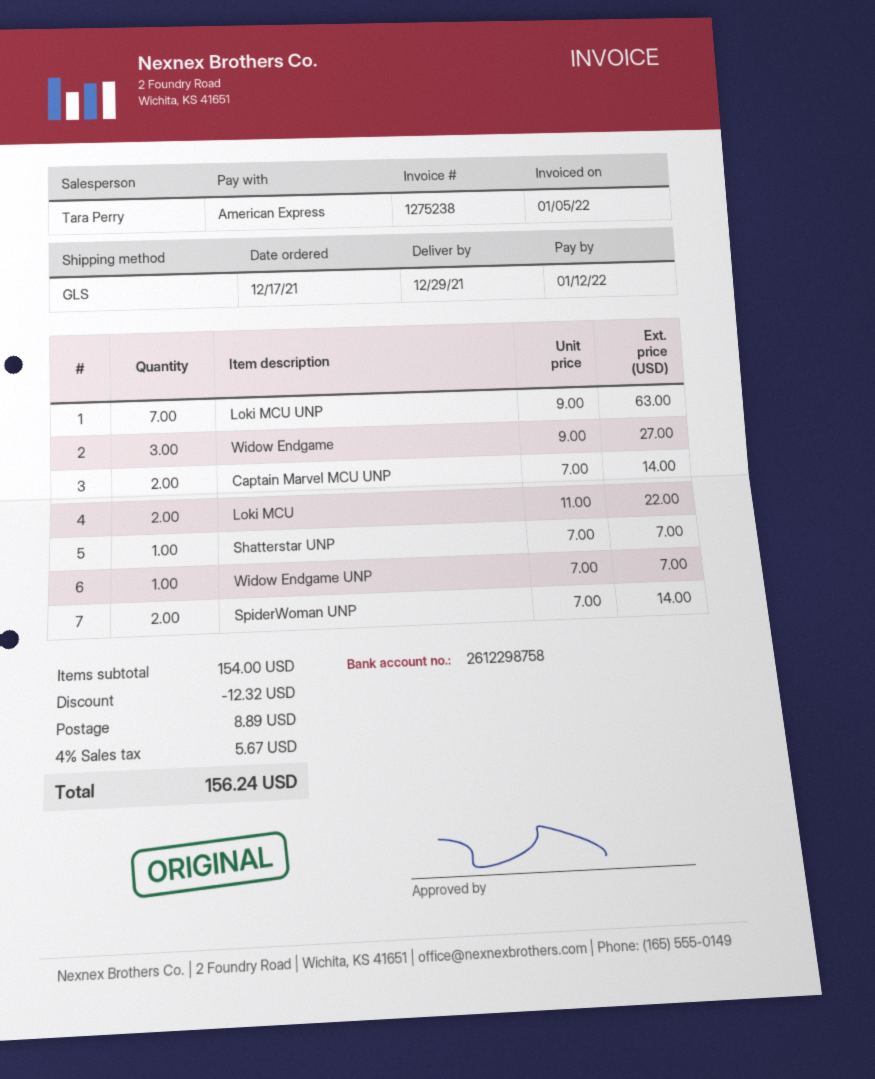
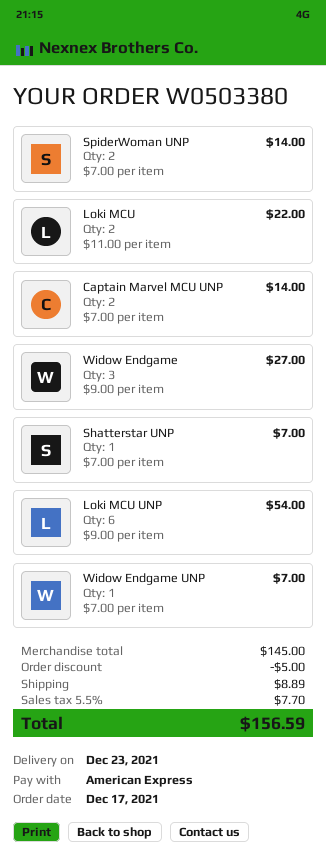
delivery date: 2021-12-29 -> 2021-12-23
Loki MCU UNP: 7 x 9.00 = 63.00 -> 6 x 9.00 = 54.00
subtotal: 154.00 -> 145.00
discount: 12.32 -> 5.00
tax: 4% = 5.67 -> 5.5% = 7.70
total: 156.24 -> 156.59

